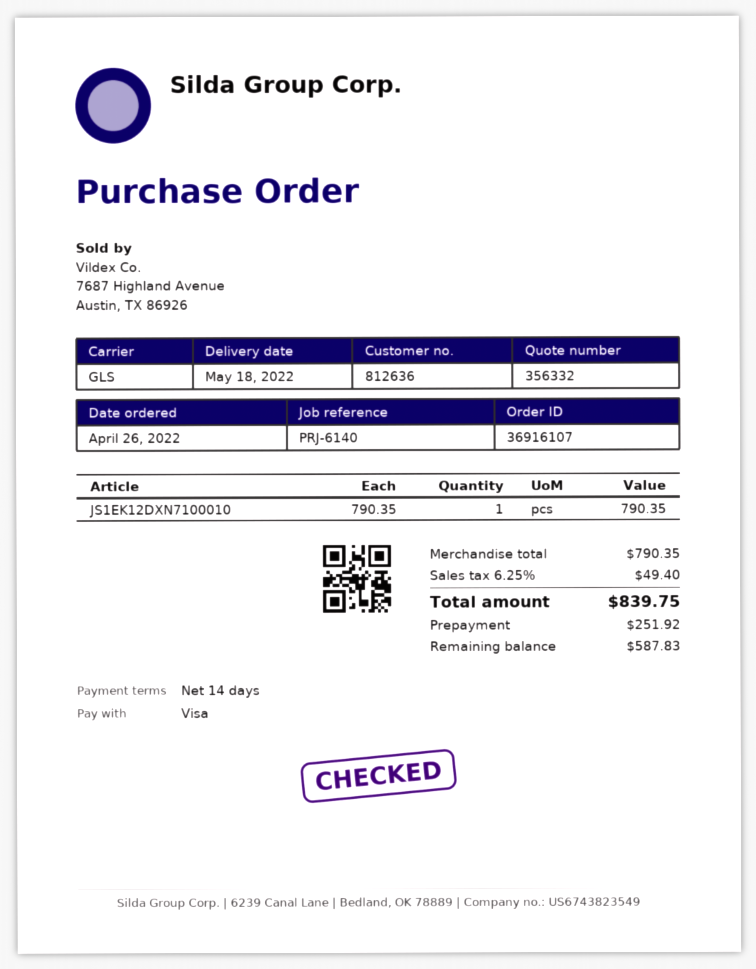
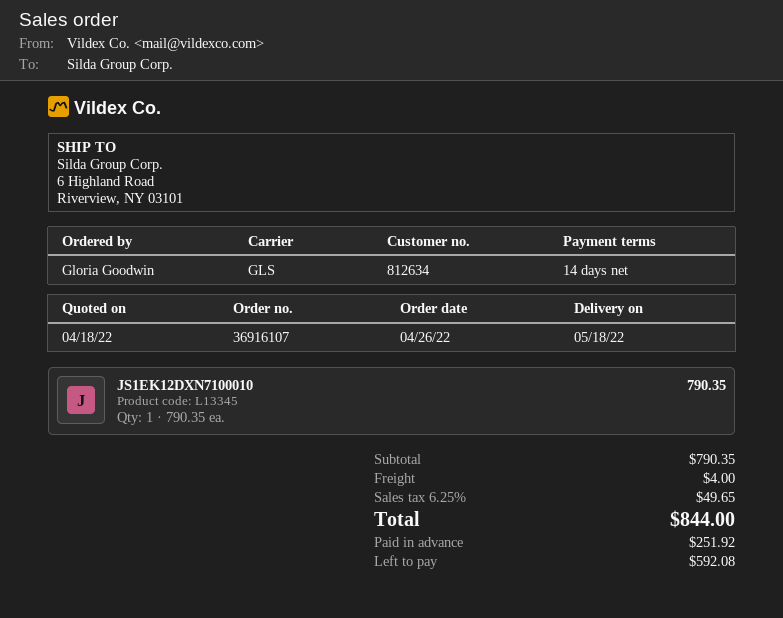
customer number: 812636 -> 812634
shipping: none -> 4.00
tax: 6.25% = 49.40 -> 6.25% = 49.65
total: 839.75 -> 844.00
balance: 587.83 -> 592.08

